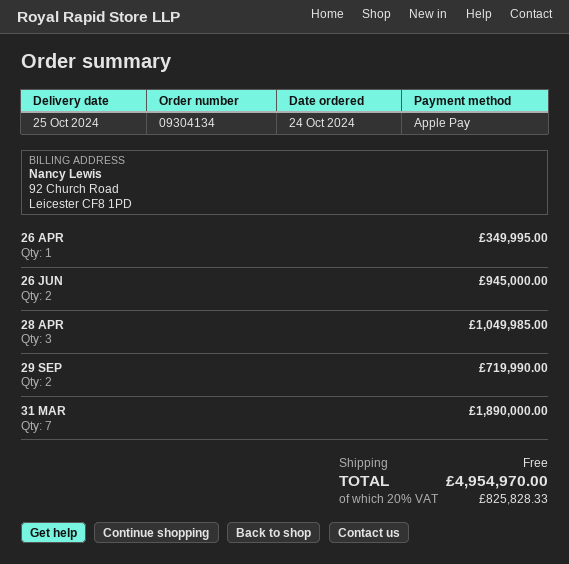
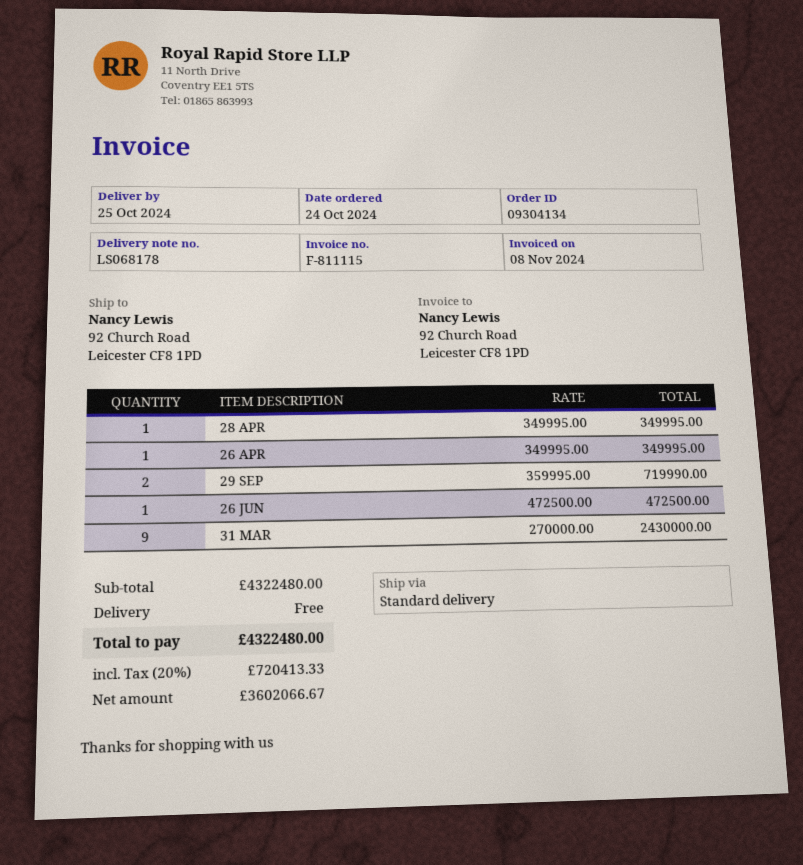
26 JUN: 2 for 945000.00 -> 1 for 472500.00
28 APR: 3 for 1049985.00 -> 1 for 349995.00
31 MAR: 7 for 1890000.00 -> 9 for 2430000.00
tax: 20% = 825828.33 -> 20% = 720413.33
total: 4954970.00 -> 4322480.00

